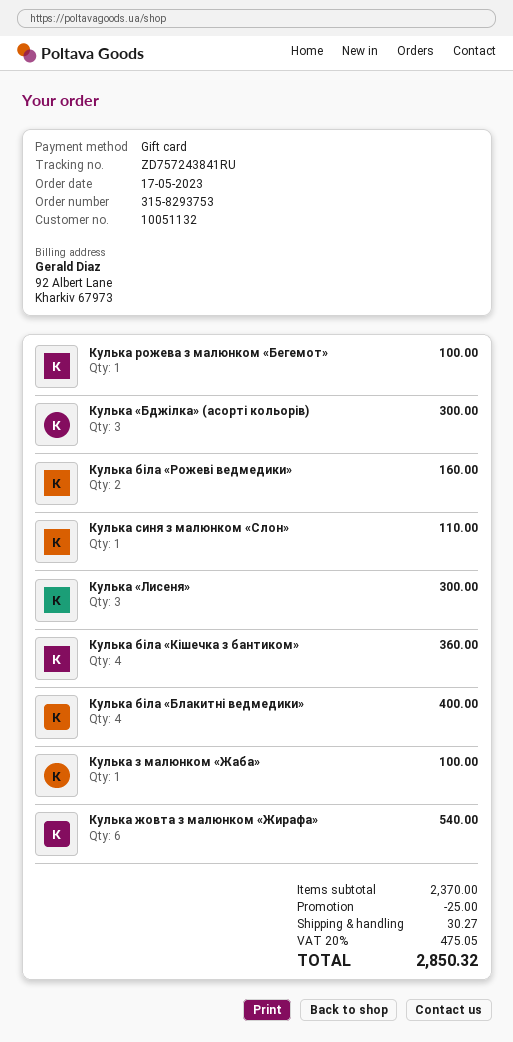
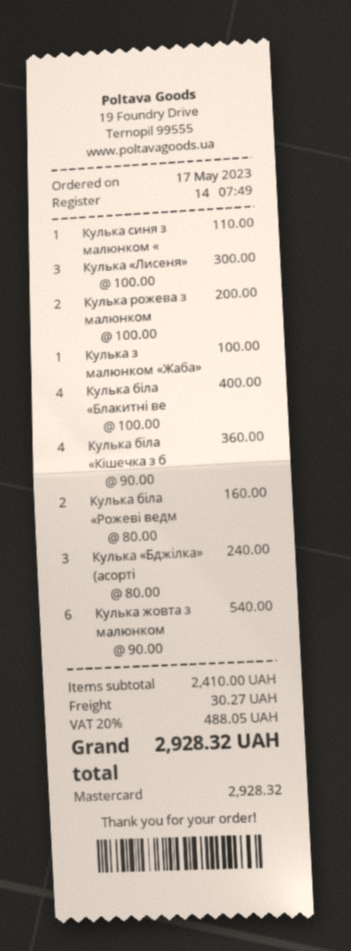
payment method: gift card -> Mastercard
Кулька рожева з малюнком «Бегемот»: 1 for 100.00 -> 2 for 200.00
Кулька «Бджілка» (асорті кольорів): 3 for 300.00 -> 3 for 240.00
subtotal: 2370.00 -> 2410.00
discount: 25.00 -> none
tax: 20% = 475.05 -> 20% = 488.05
total: 2850.32 -> 2928.32

